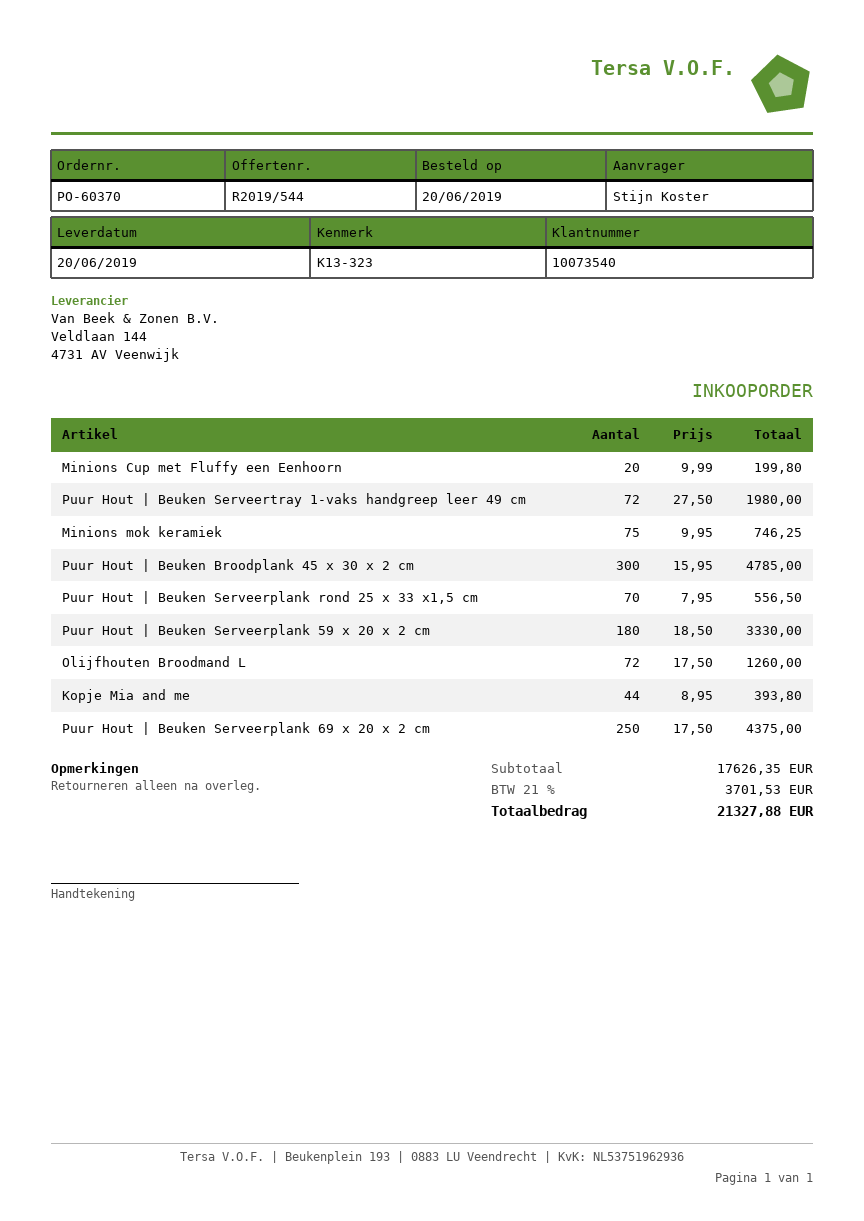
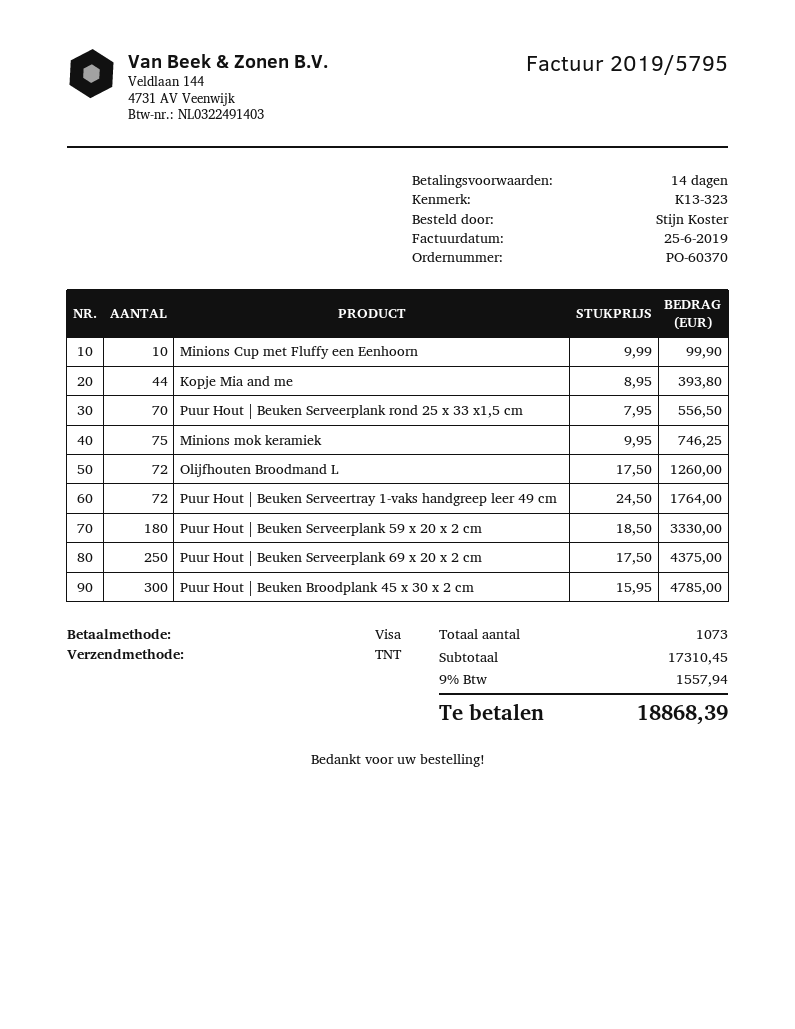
Minions Cup met Fluffy een Eenhoorn: 20 x 9.99 = 199.80 -> 10 x 9.99 = 99.90
Puur Hout | Beuken Serveertray 1-vaks handgreep leer 49 cm: 72 x 27.50 = 1980.00 -> 72 x 24.50 = 1764.00
subtotal: 17626.35 -> 17310.45
tax: 21% = 3701.53 -> 9% = 1557.94
total: 21327.88 -> 18868.39

